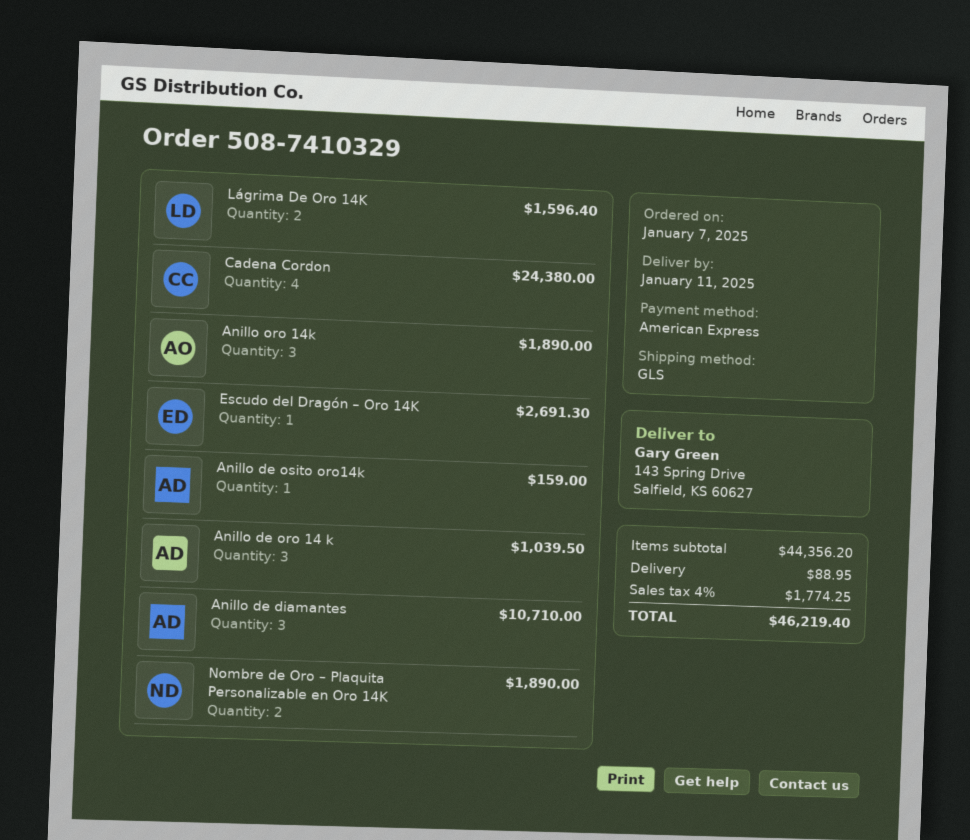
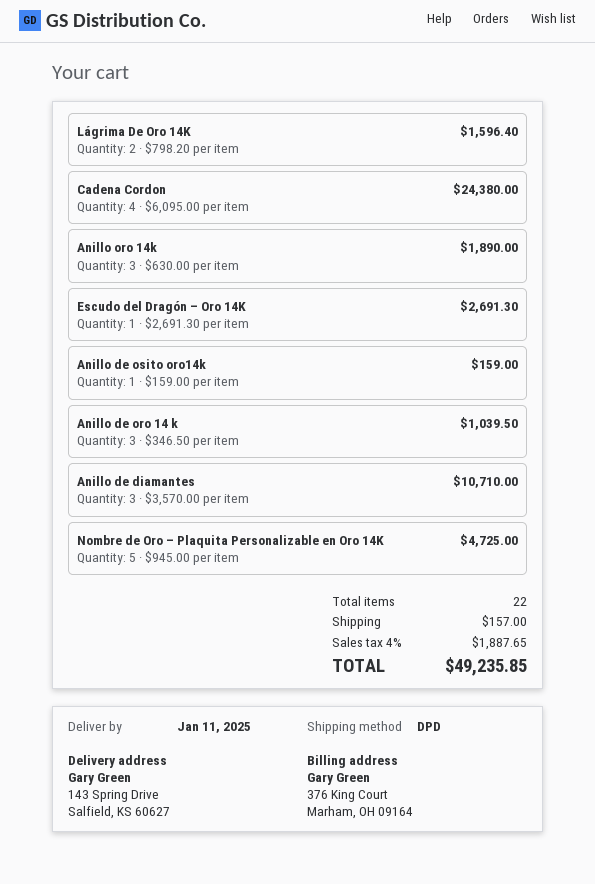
shipping method: GLS -> DPD
Nombre de Oro – Plaquita Personalizable en Oro 14K: 2 for 1890.00 -> 5 for 4725.00
shipping: 88.95 -> 157.00
tax: 4% = 1774.25 -> 4% = 1887.65
total: 46219.40 -> 49235.85

